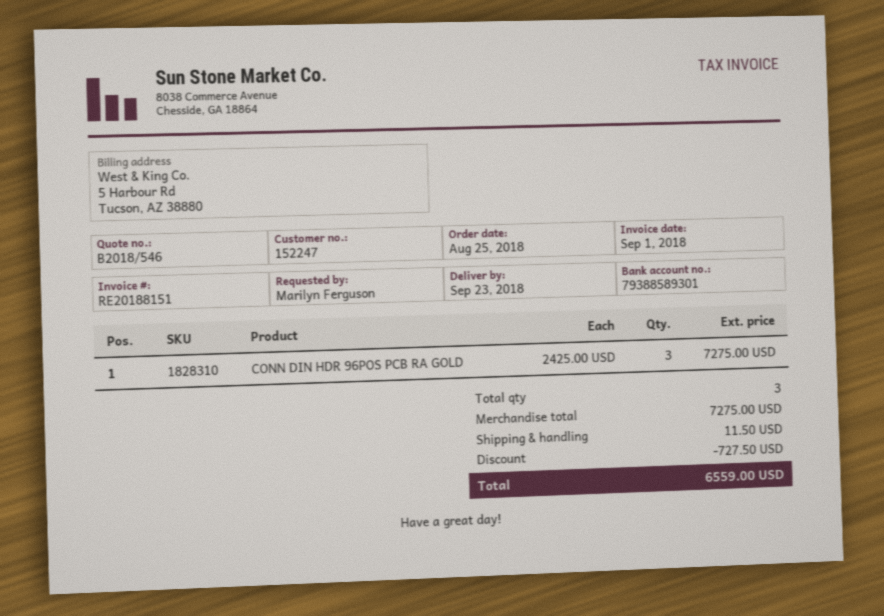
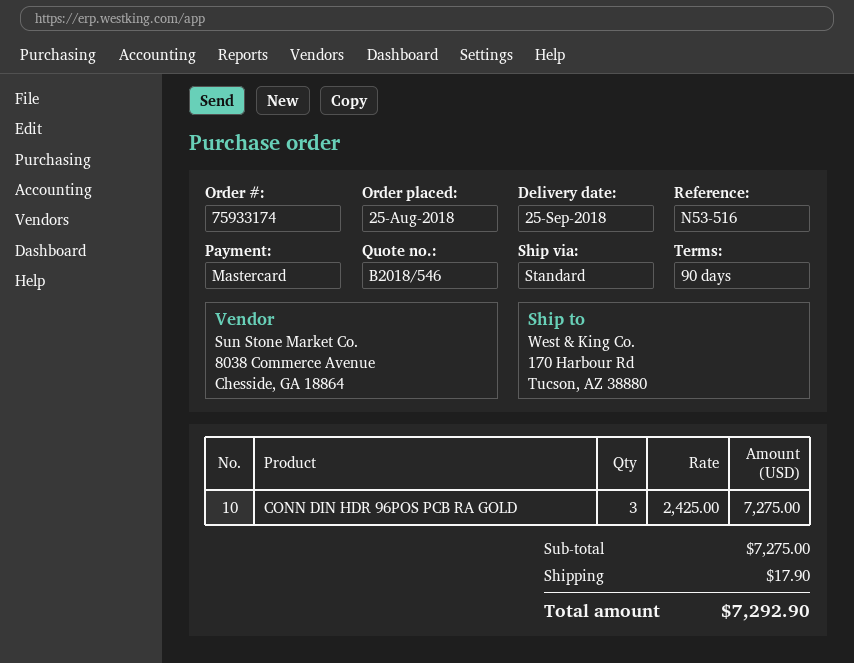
delivery date: 2018-09-23 -> 2018-09-25
discount: 727.50 -> none
shipping: 11.50 -> 17.90
total: 6559.00 -> 7292.90

